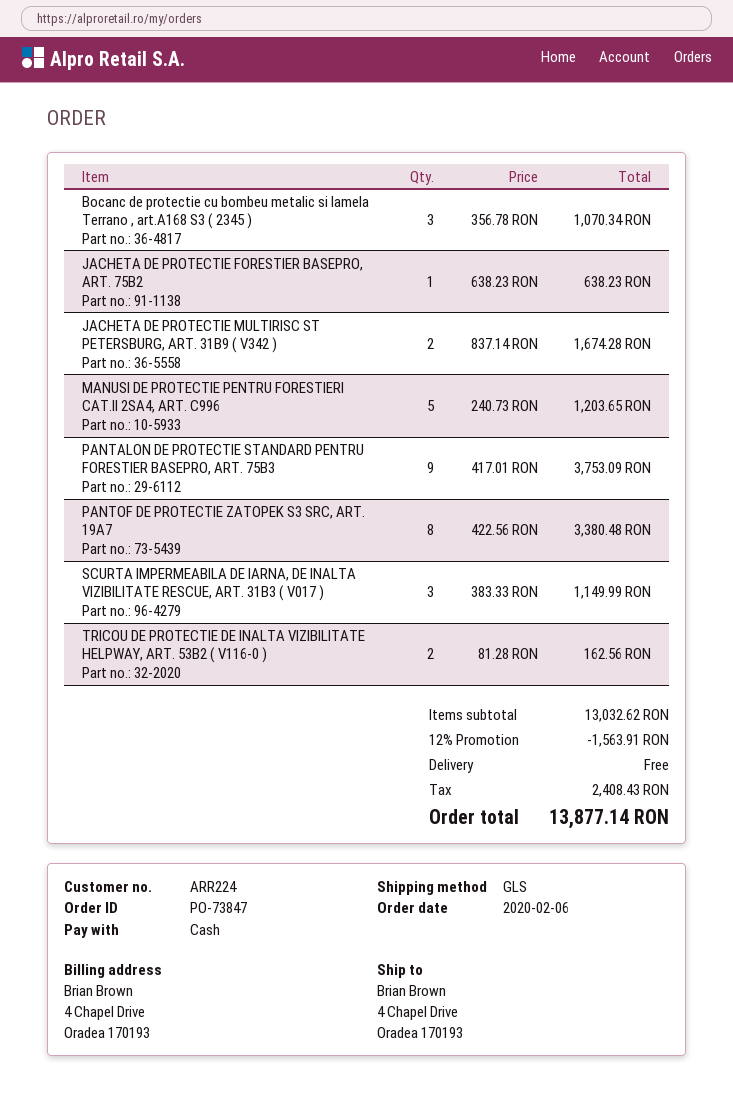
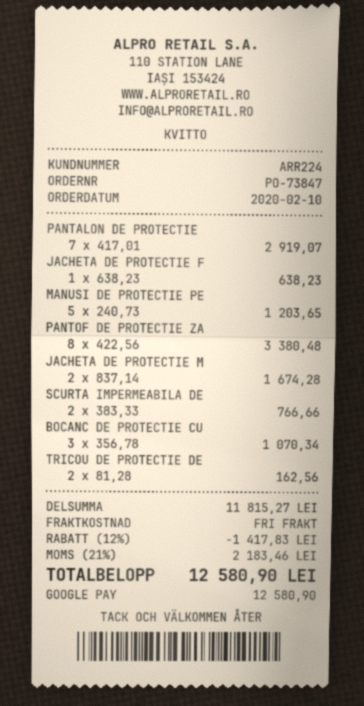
order date: 2020-02-06 -> 2020-02-10
payment method: cash -> Google Pay
PANTALON DE PROTECTIE STANDARD PENTRU FORESTIER BASEPRO, ART. 75B3: 9 x 417.01 = 3753.09 -> 7 x 417.01 = 2919.07
SCURTA IMPERMEABILA DE IARNA, DE INALTA VIZIBILITATE RESCUE, ART. 31B3 ( V017 ): 3 x 383.33 = 1149.99 -> 2 x 383.33 = 766.66
subtotal: 13032.62 -> 11815.27
discount: 12% = 1563.91 -> 12% = 1417.83
tax: 2408.43 -> 2183.46
total: 13877.14 -> 12580.90

